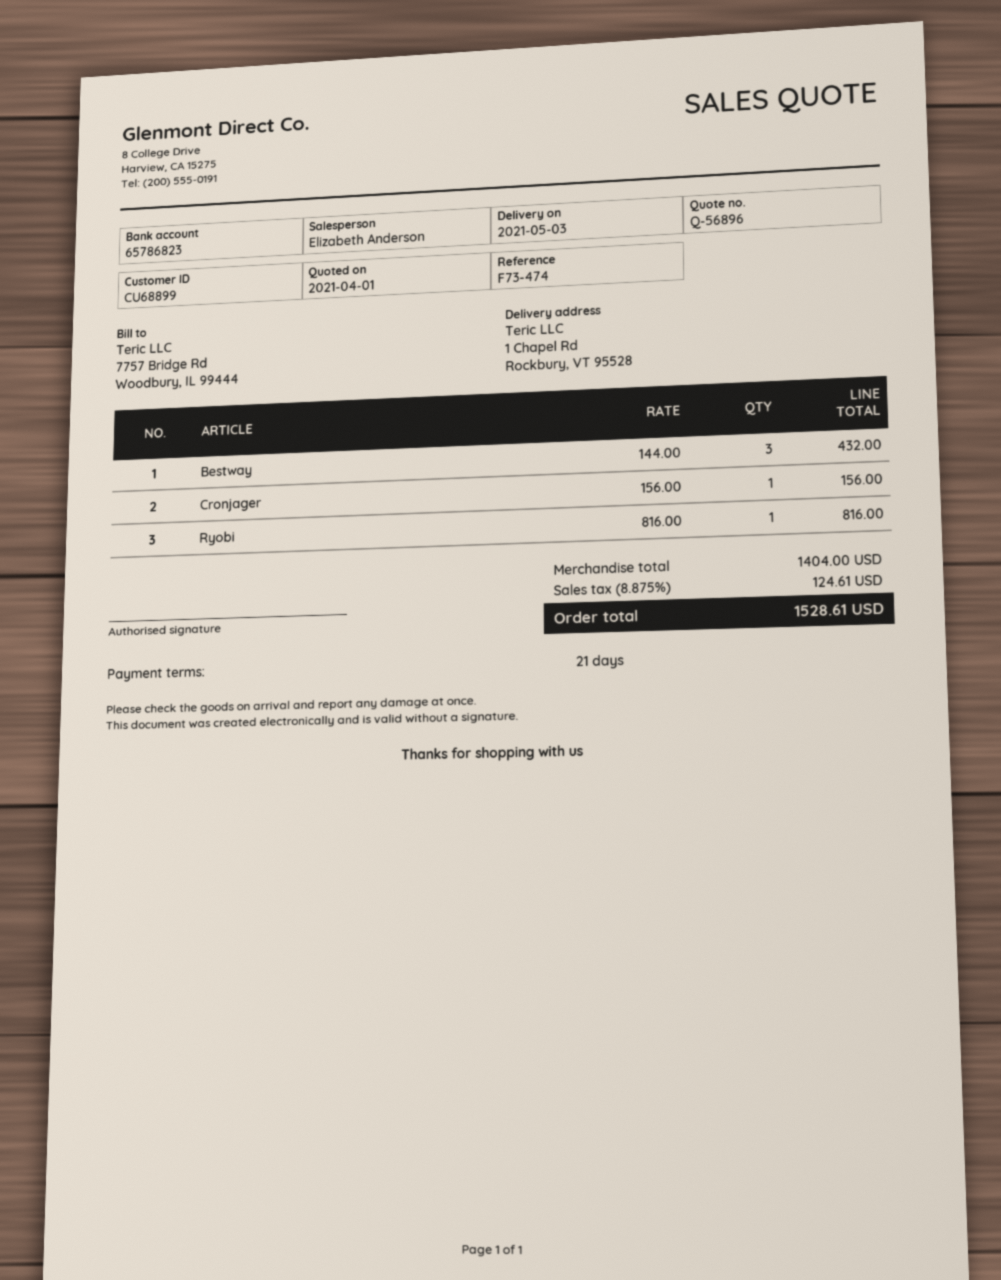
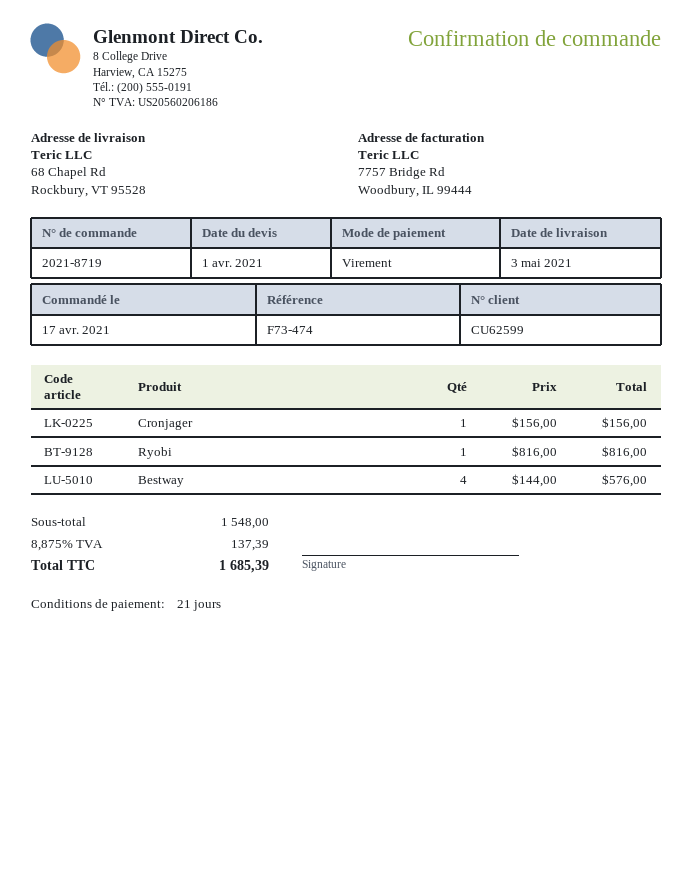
customer number: CU68899 -> CU62599
ship to: 1 Chapel Rd, Rockbury, VT 95528 -> 68 Chapel Rd, Rockbury, VT 95528
Bestway: 3 x 144.00 = 432.00 -> 4 x 144.00 = 576.00
subtotal: 1404.00 -> 1548.00
tax: 8.875% = 124.61 -> 8.875% = 137.39
total: 1528.61 -> 1685.39

